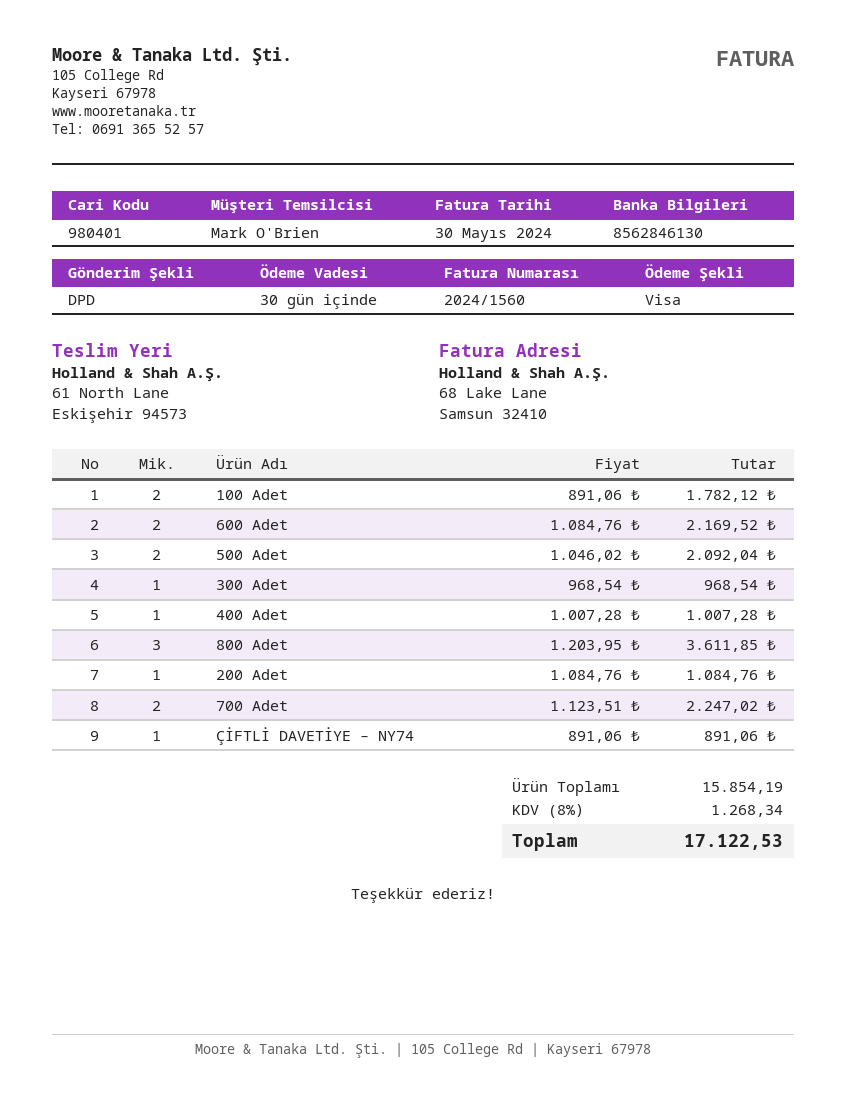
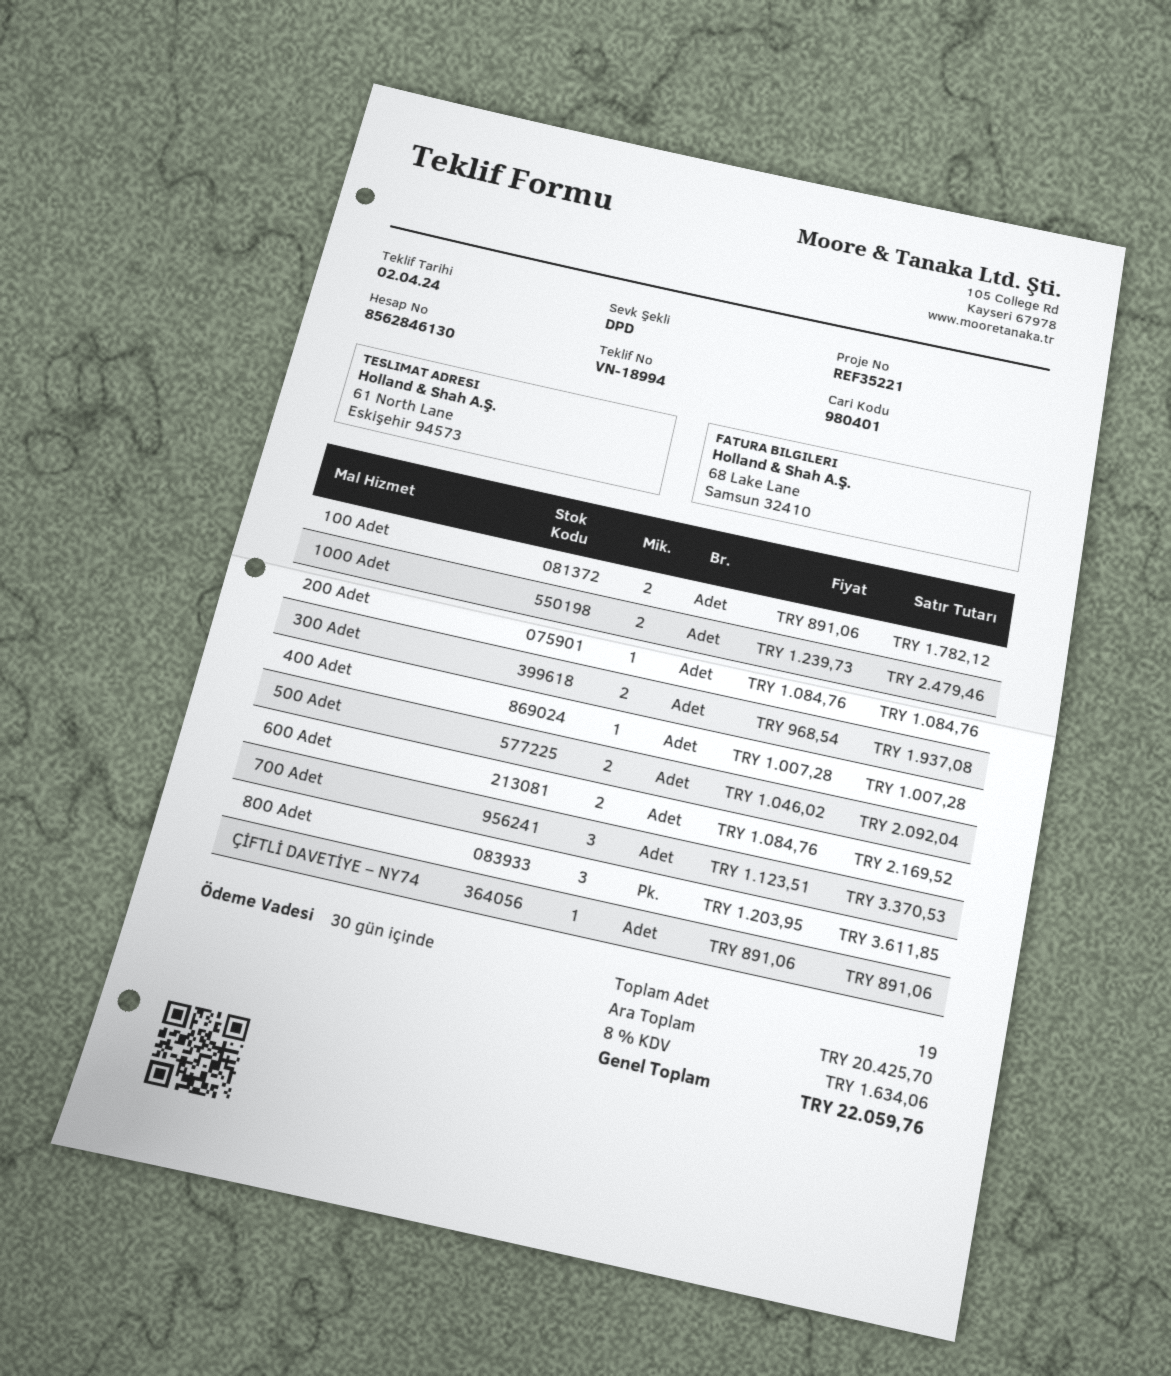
300 Adet: 1 x 968.54 = 968.54 -> 2 x 968.54 = 1937.08
700 Adet: 2 x 1123.51 = 2247.02 -> 3 x 1123.51 = 3370.53
1000 Adet: none -> 2 x 1239.73 = 2479.46
subtotal: 15854.19 -> 20425.70
tax: 8% = 1268.34 -> 8% = 1634.06
total: 17122.53 -> 22059.76

